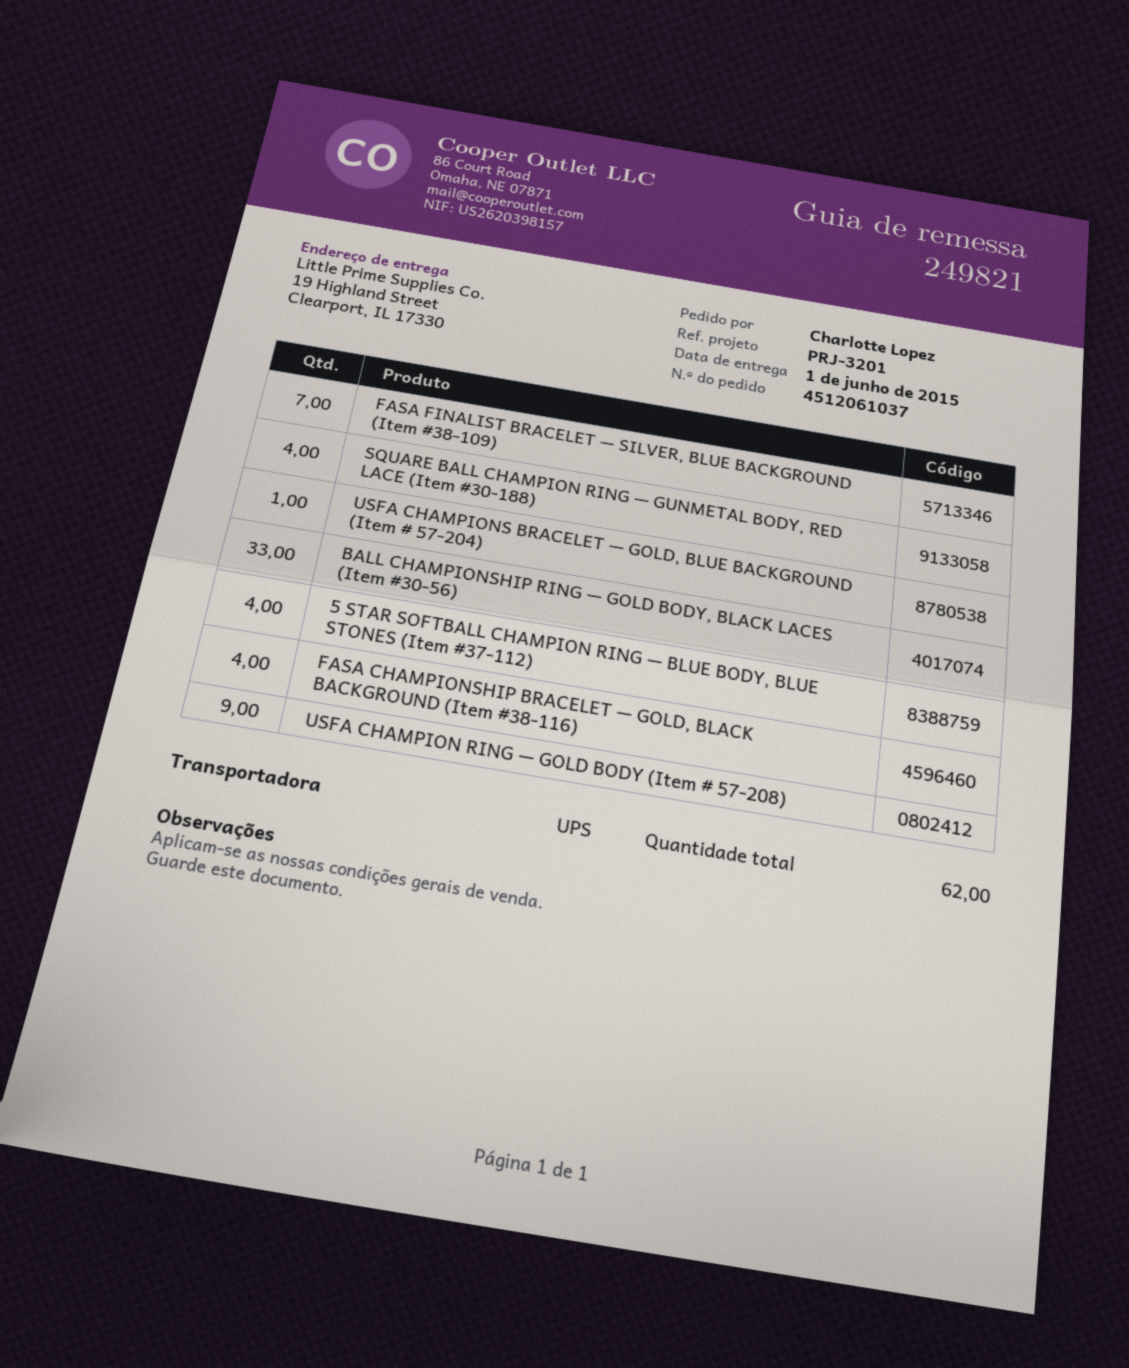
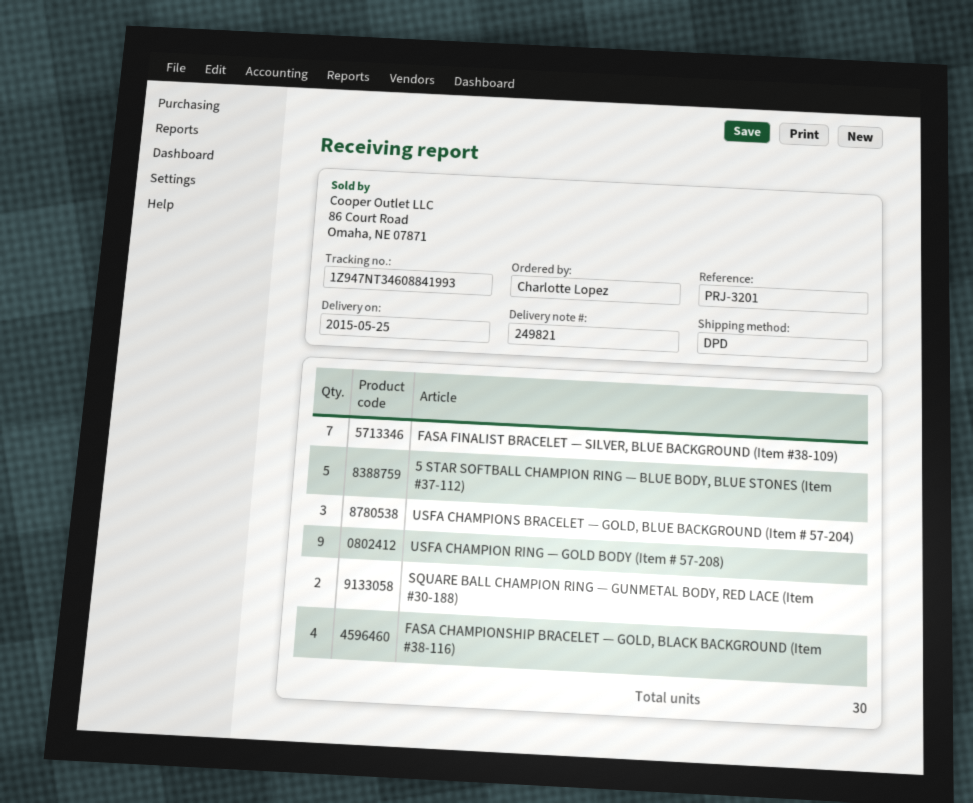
delivery date: 2015-06-01 -> 2015-05-25
shipping method: UPS -> DPD
SQUARE BALL CHAMPION RING — GUNMETAL BODY, RED LACE (Item #30-188): 4 -> 2
USFA CHAMPIONS BRACELET — GOLD, BLUE BACKGROUND (Item # 57-204): 1 -> 3
BALL CHAMPIONSHIP RING — GOLD BODY, BLACK LACES (Item #30-56): 33 -> none
5 STAR SOFTBALL CHAMPION RING — BLUE BODY, BLUE STONES (Item #37-112): 4 -> 5
total quantity: 62 -> 30

